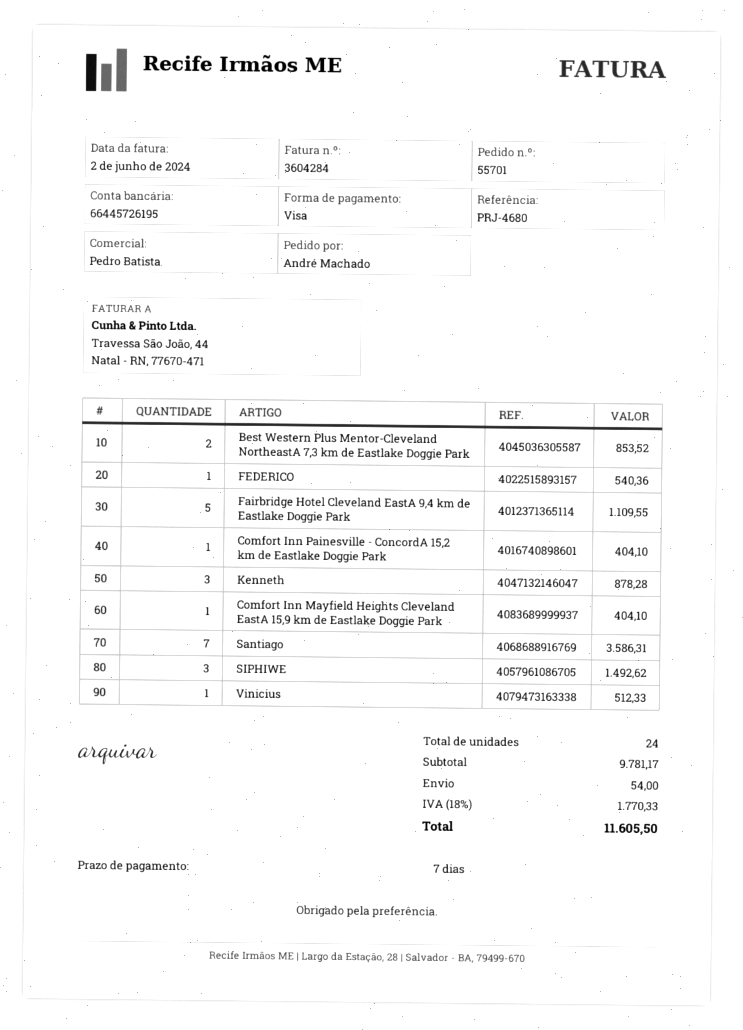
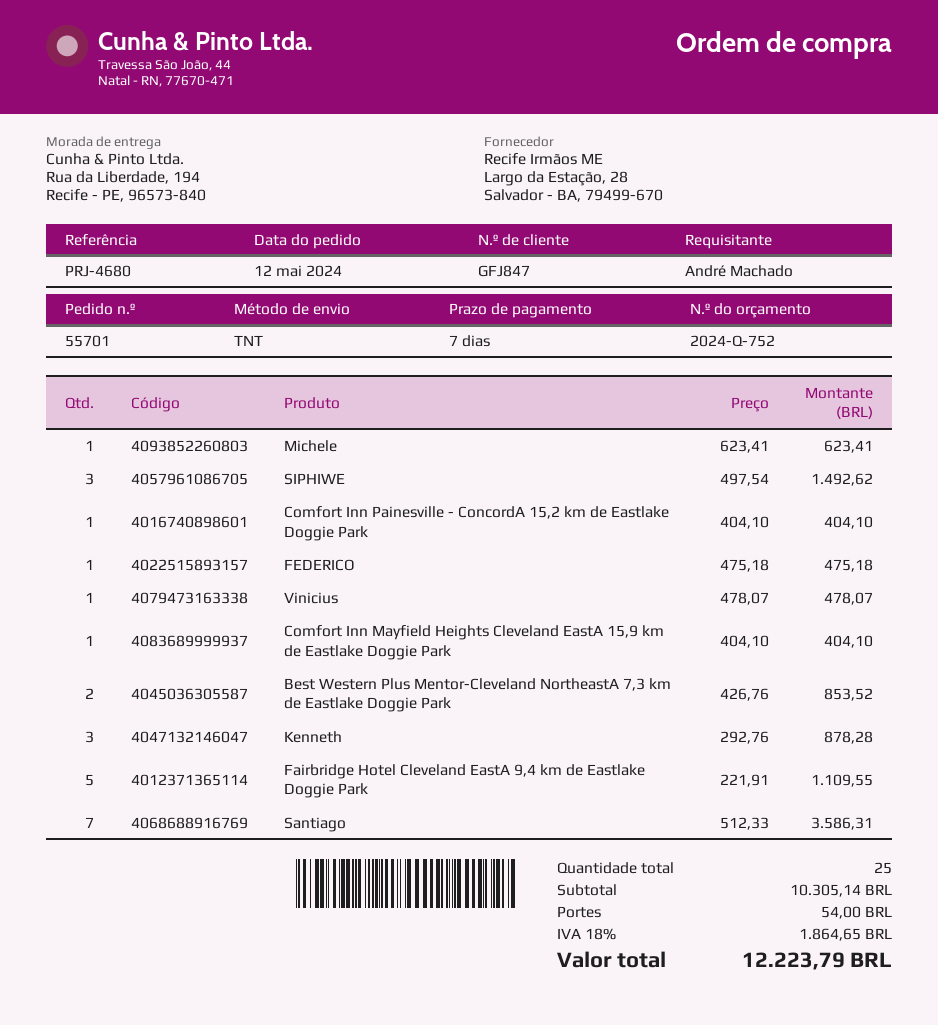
FEDERICO: 1 for 540.36 -> 1 for 475.18
Vinicius: 1 for 512.33 -> 1 for 478.07
Michele: none -> 1 for 623.41
total quantity: 24 -> 25
subtotal: 9781.17 -> 10305.14
tax: 18% = 1770.33 -> 18% = 1864.65
total: 11605.50 -> 12223.79

